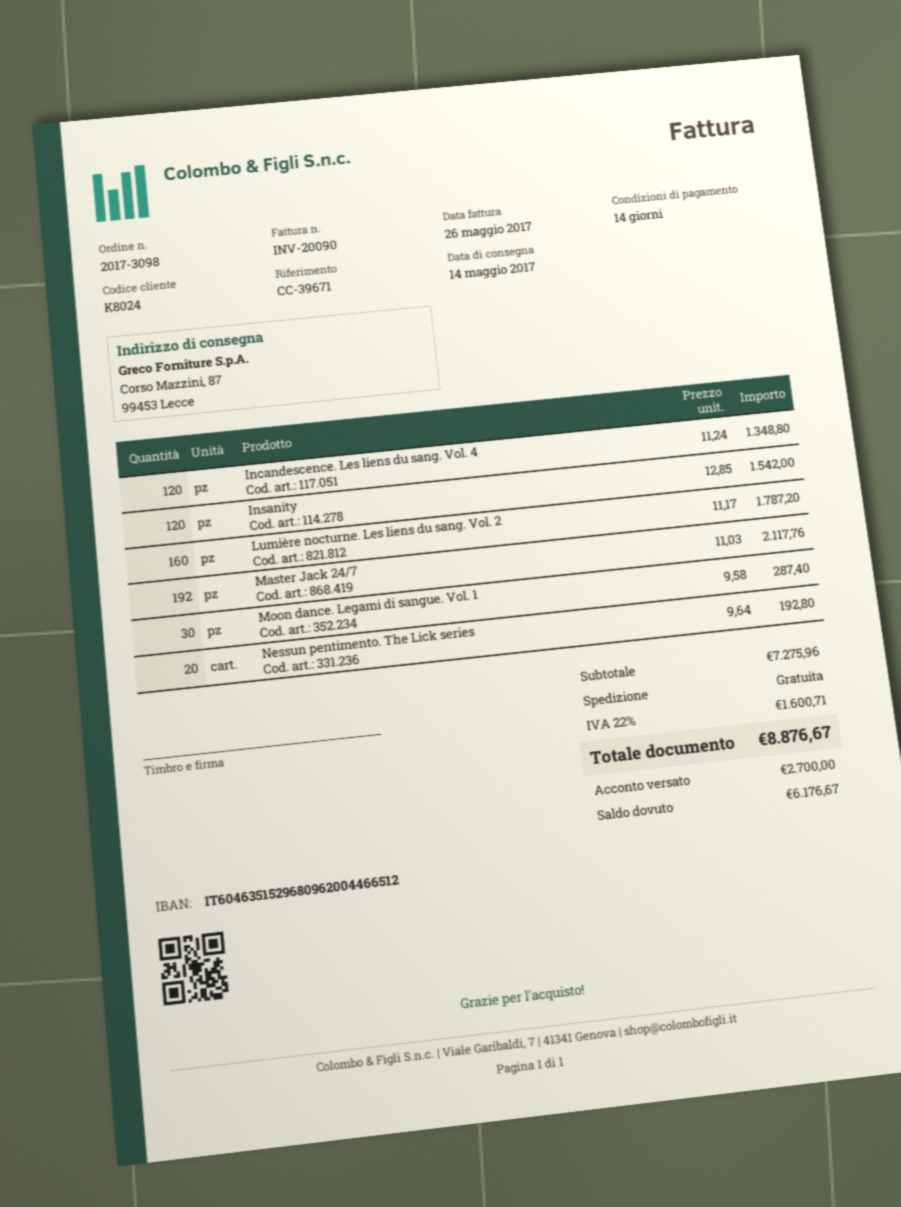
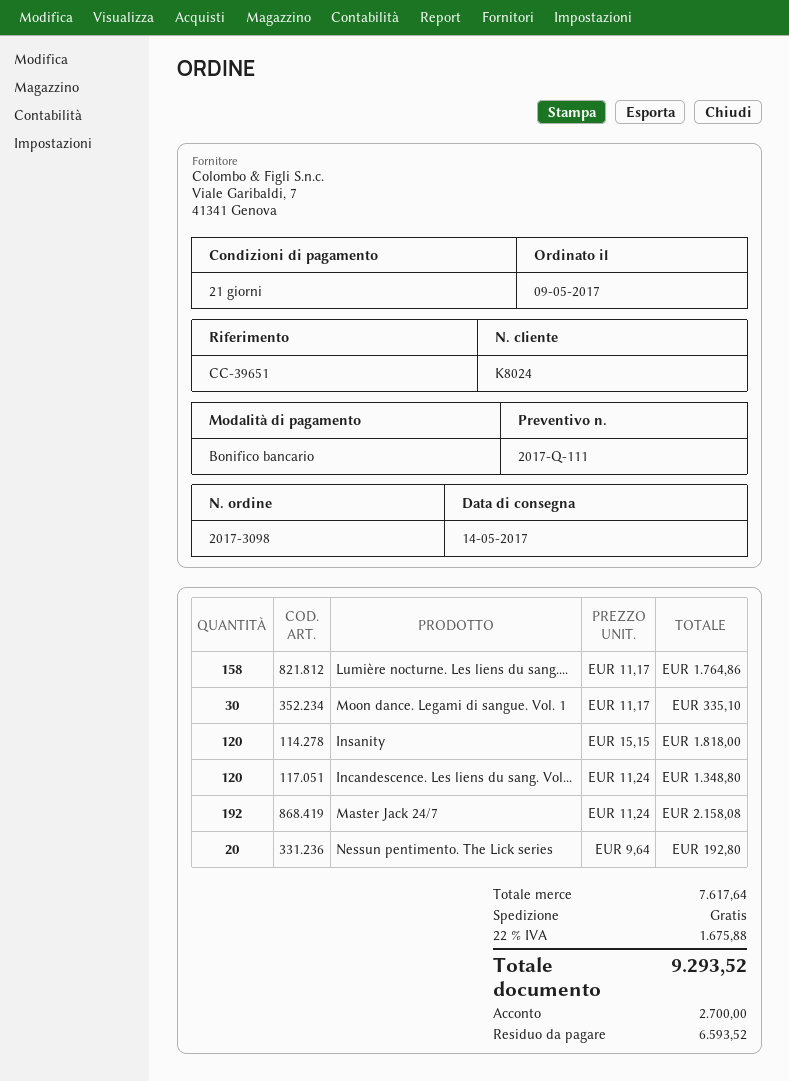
payment terms: 14 days -> 21 days
reference: CC-39671 -> CC-39651
Insanity: 120 x 12.85 = 1542.00 -> 120 x 15.15 = 1818.00
Lumière nocturne. Les liens du sang. Vol. 2: 160 x 11.17 = 1787.20 -> 158 x 11.17 = 1764.86
Master Jack 24/7: 192 x 11.03 = 2117.76 -> 192 x 11.24 = 2158.08
Moon dance. Legami di sangue. Vol. 1: 30 x 9.58 = 287.40 -> 30 x 11.17 = 335.10
subtotal: 7275.96 -> 7617.64
tax: 22% = 1600.71 -> 22% = 1675.88
total: 8876.67 -> 9293.52
balance: 6176.67 -> 6593.52

